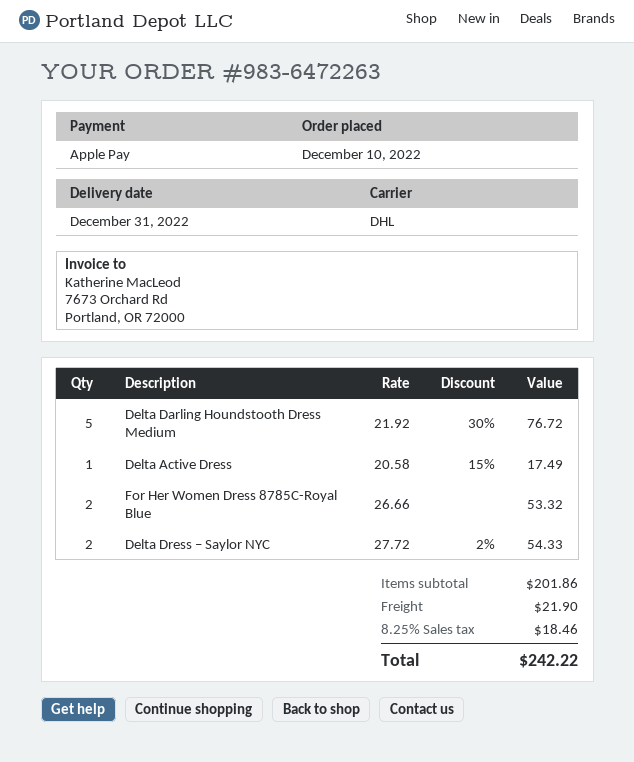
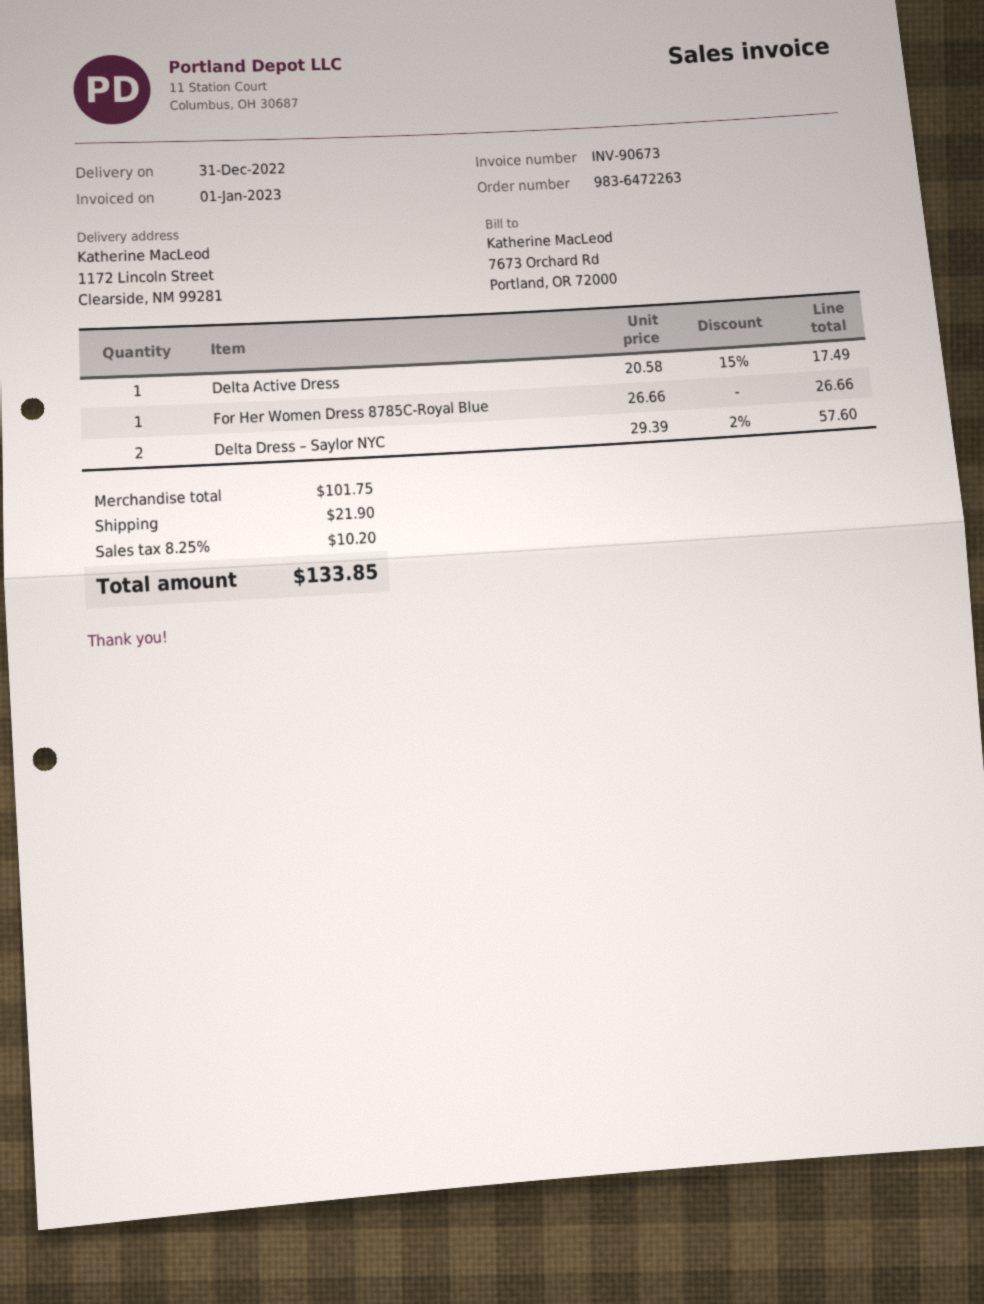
Delta Darling Houndstooth Dress Medium: 5 x 21.92 - 30% = 76.72 -> none
For Her Women Dress 8785C-Royal Blue: 2 x 26.66 = 53.32 -> 1 x 26.66 = 26.66
Delta Dress – Saylor NYC: 2 x 27.72 - 2% = 54.33 -> 2 x 29.39 - 2% = 57.60
subtotal: 201.86 -> 101.75
tax: 8.25% = 18.46 -> 8.25% = 10.20
total: 242.22 -> 133.85

